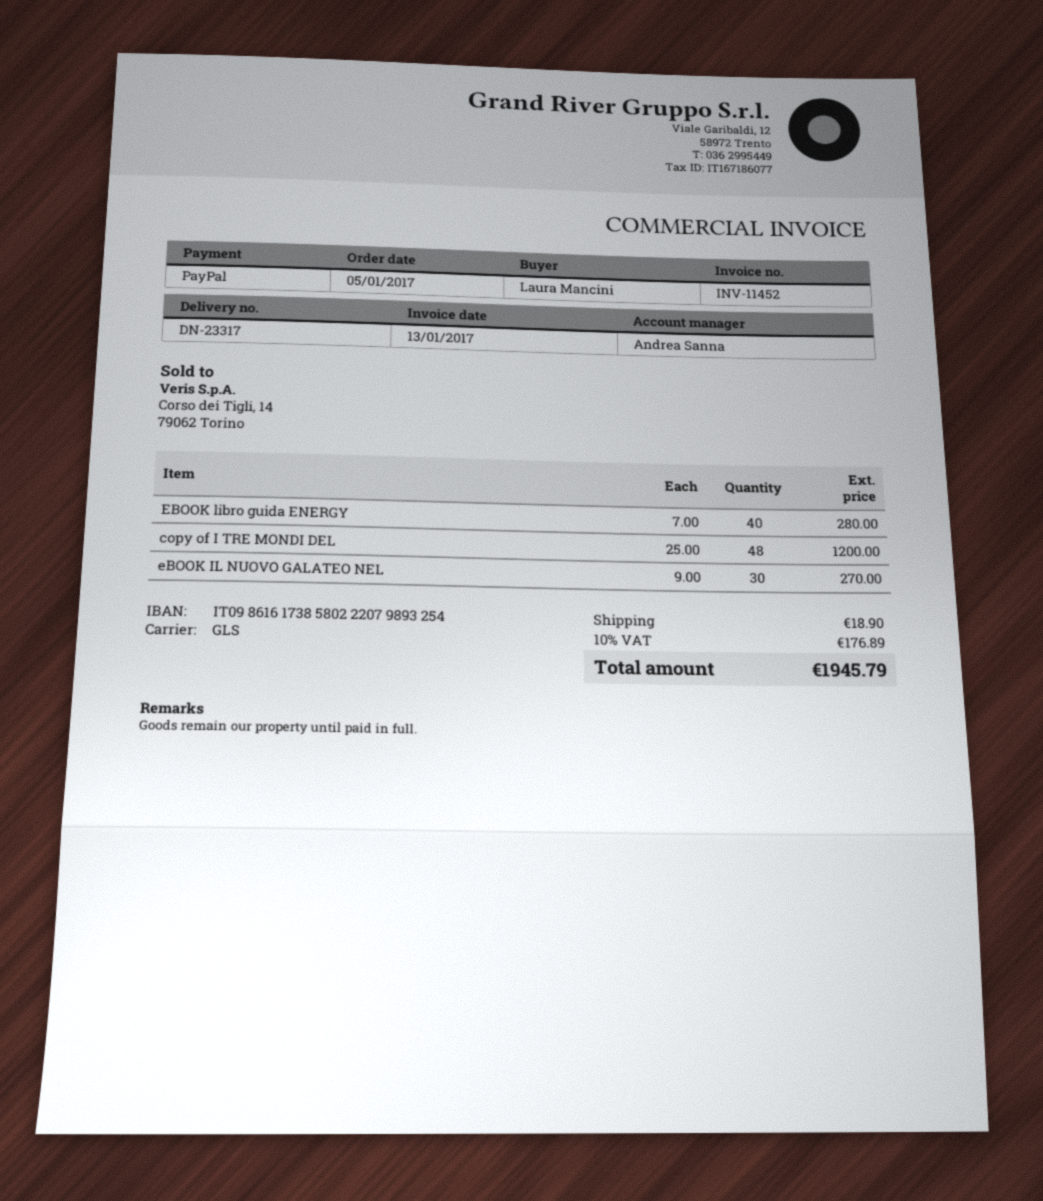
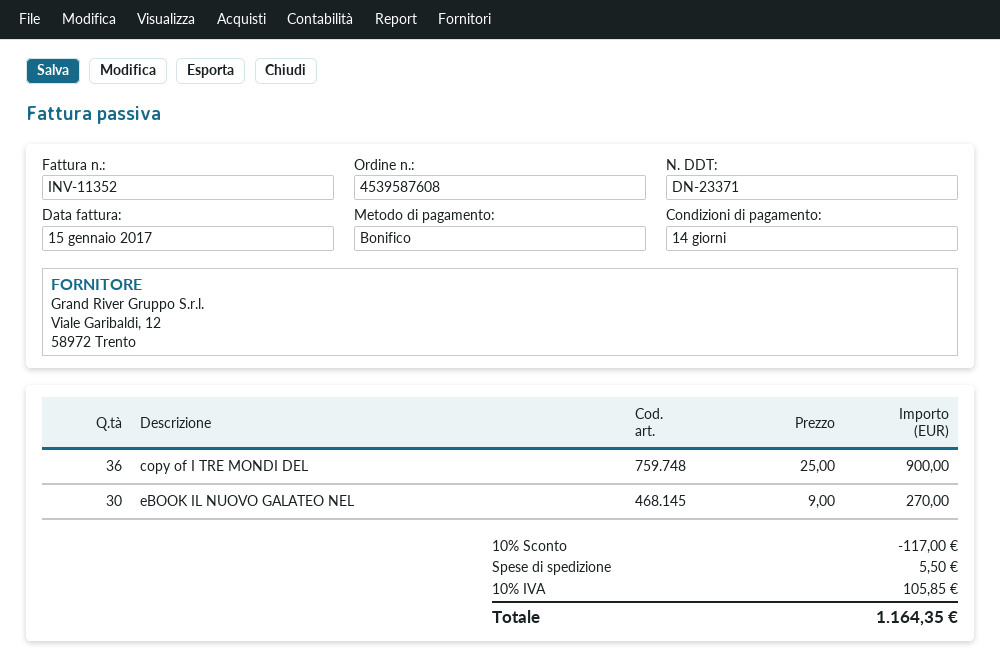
delivery note number: DN-23317 -> DN-23371
invoice number: INV-11452 -> INV-11352
invoice date: 2017-01-13 -> 2017-01-15
payment method: PayPal -> bank transfer
EBOOK libro guida ENERGY: 40 x 7.00 = 280.00 -> none
copy of I TRE MONDI DEL: 48 x 25.00 = 1200.00 -> 36 x 25.00 = 900.00
discount: none -> 10% = 117.00
shipping: 18.90 -> 5.50
tax: 10% = 176.89 -> 10% = 105.85
total: 1945.79 -> 1164.35

